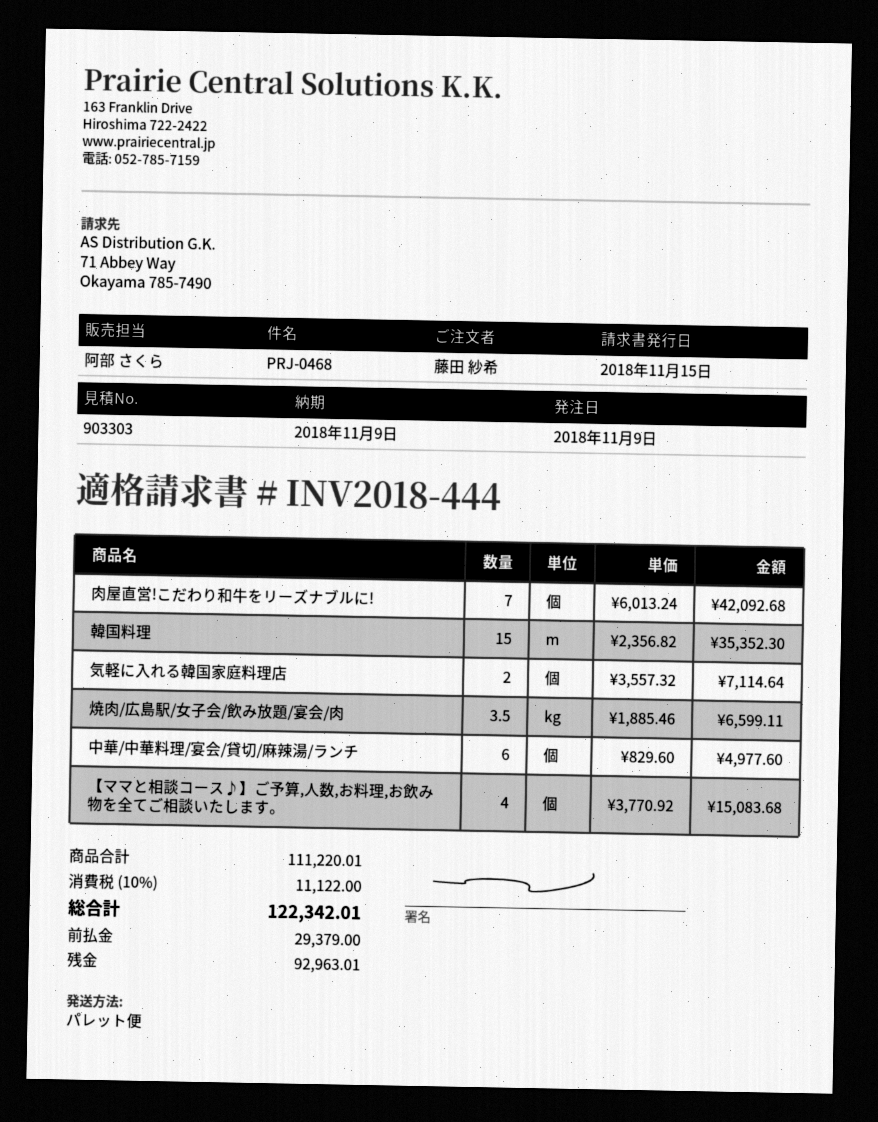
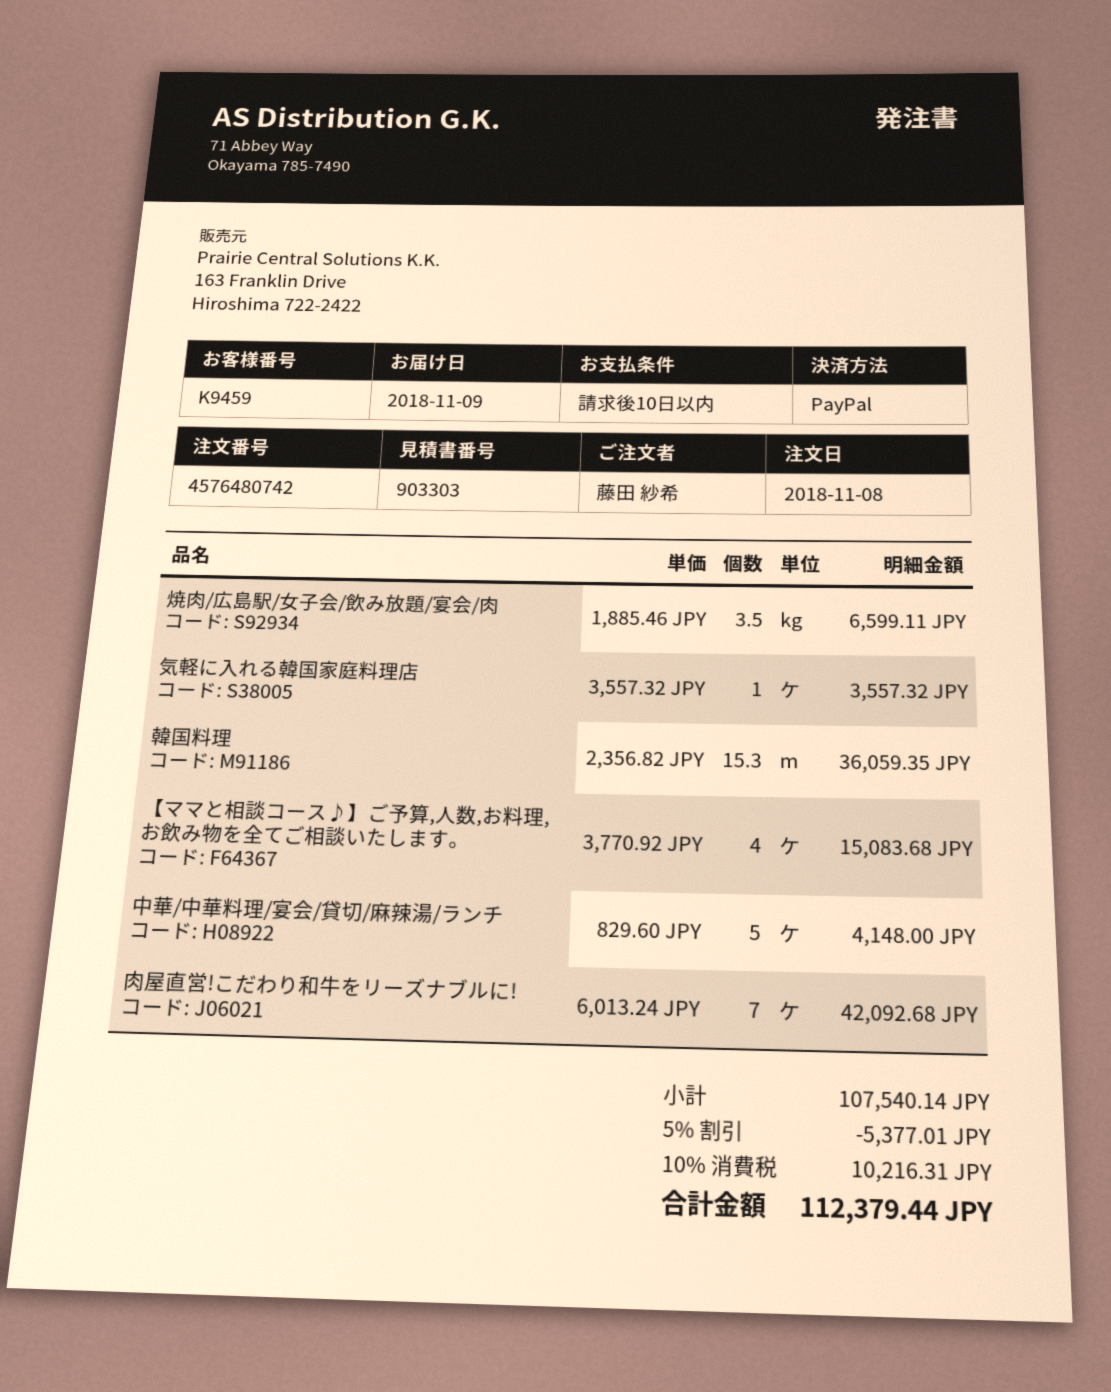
order date: 2018-11-09 -> 2018-11-08
韓国料理: 15 x 2356.82 = 35352.30 -> 15.3 x 2356.82 = 36059.35
気軽に入れる韓国家庭料理店: 2 x 3557.32 = 7114.64 -> 1 x 3557.32 = 3557.32
中華/中華料理/宴会/貸切/麻辣湯/ランチ: 6 x 829.60 = 4977.60 -> 5 x 829.60 = 4148.00
subtotal: 111220.01 -> 107540.14
discount: none -> 5% = 5377.01
tax: 10% = 11122.00 -> 10% = 10216.31
total: 122342.01 -> 112379.44

